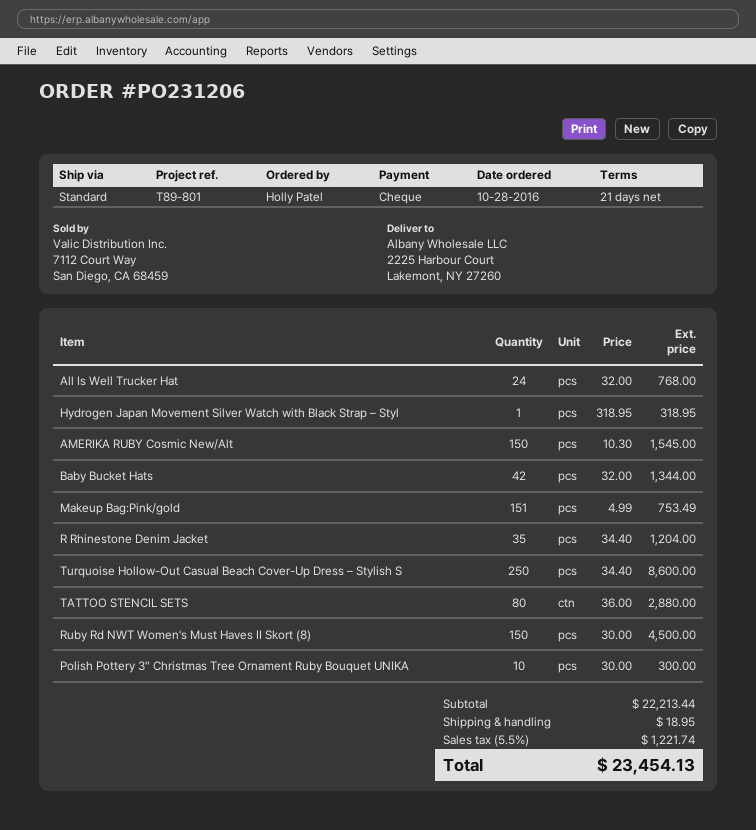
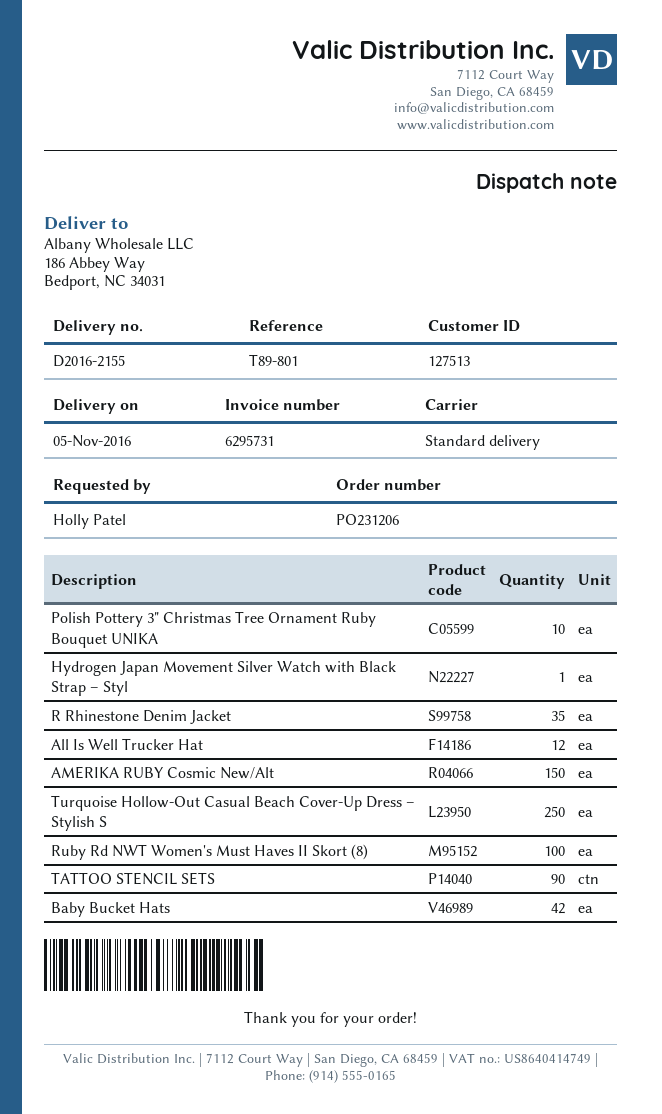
ship to: 2225 Harbour Court, Lakemont, NY 27260 -> 186 Abbey Way, Bedport, NC 34031
All Is Well Trucker Hat: 24 -> 12
Makeup Bag:Pink/gold: 151 -> none
TATTOO STENCIL SETS: 80 -> 90
Ruby Rd NWT Women's Must Haves II Skort (8): 150 -> 100

